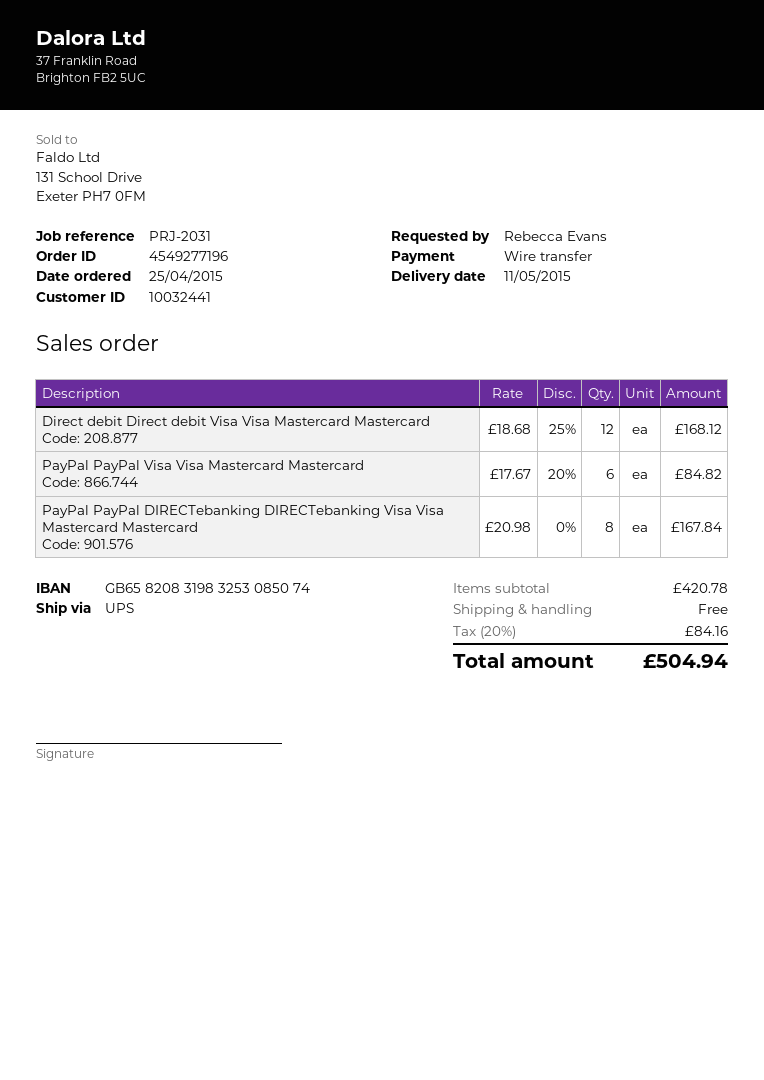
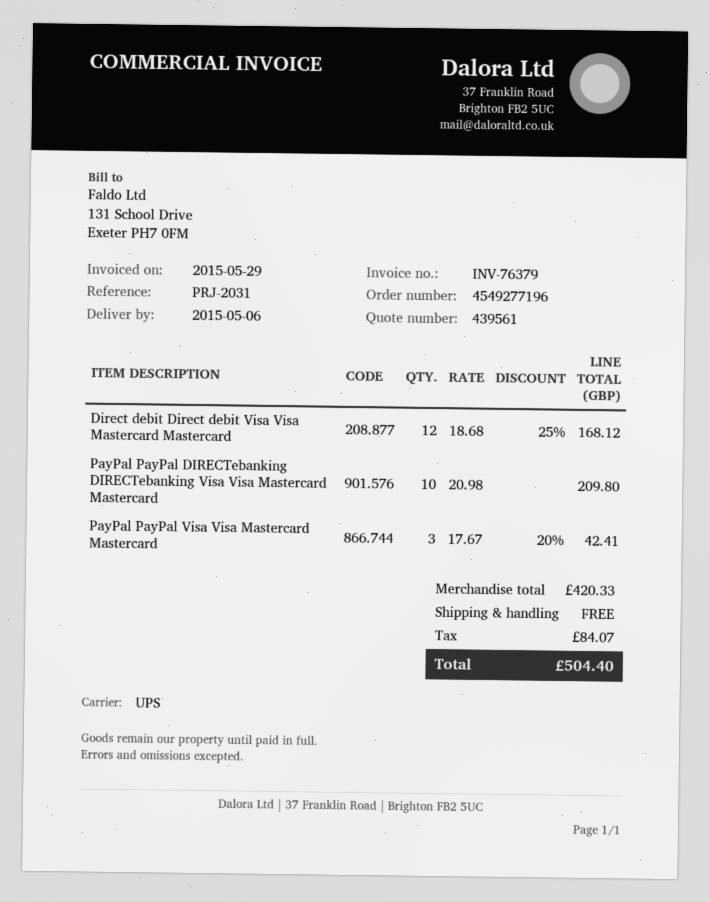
delivery date: 2015-05-11 -> 2015-05-06
PayPal PayPal Visa Visa Mastercard Mastercard: 6 x 17.67 - 20% = 84.82 -> 3 x 17.67 - 20% = 42.41
PayPal PayPal DIRECTebanking DIRECTebanking Visa Visa Mastercard Mastercard: 8 x 20.98 = 167.84 -> 10 x 20.98 = 209.80
subtotal: 420.78 -> 420.33
tax: 84.16 -> 84.07
total: 504.94 -> 504.40

